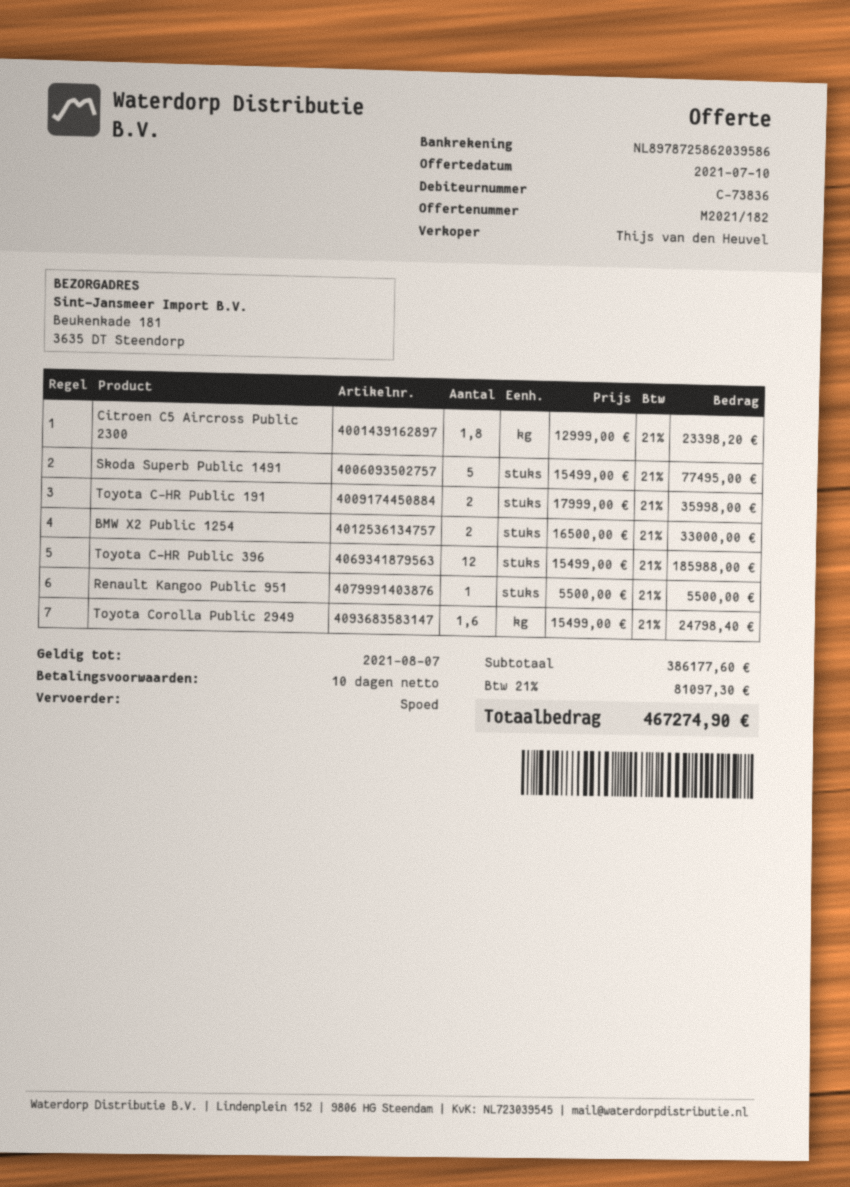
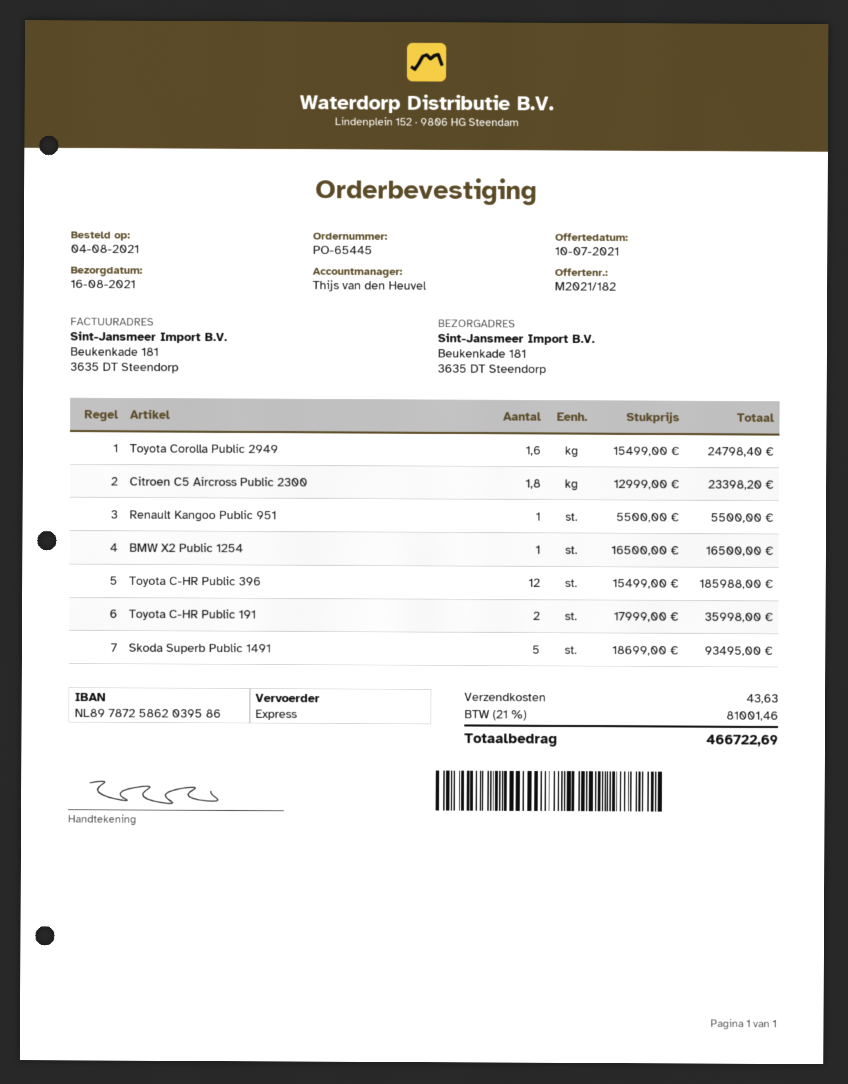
Skoda Superb Public 1491: 5 x 15499.00 = 77495.00 -> 5 x 18699.00 = 93495.00
BMW X2 Public 1254: 2 x 16500.00 = 33000.00 -> 1 x 16500.00 = 16500.00
shipping: none -> 43.63
tax: 21% = 81097.30 -> 21% = 81001.46
total: 467274.90 -> 466722.69

